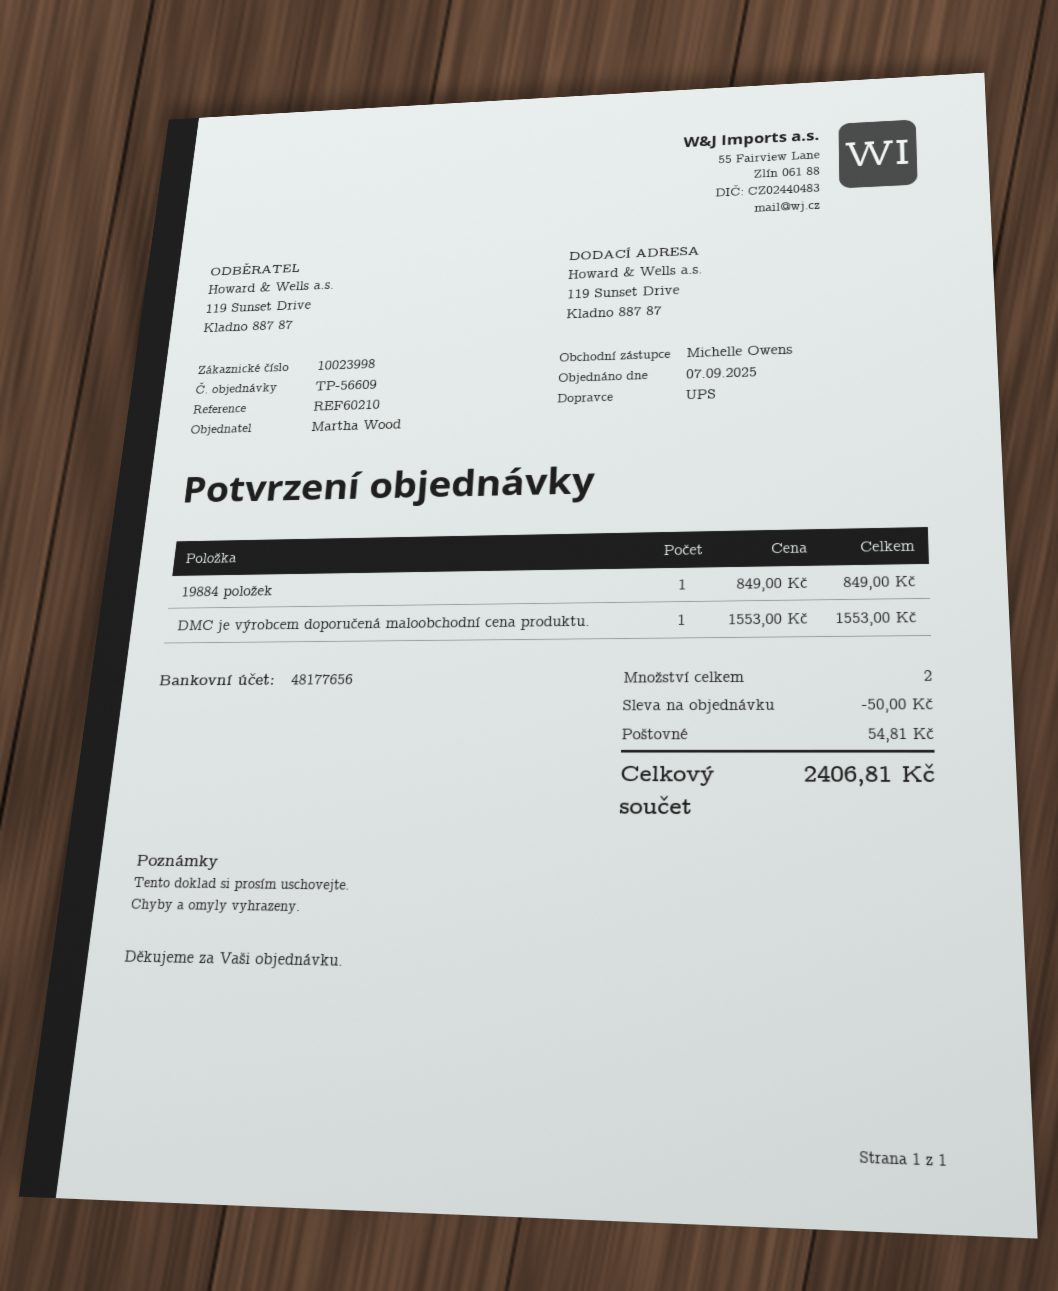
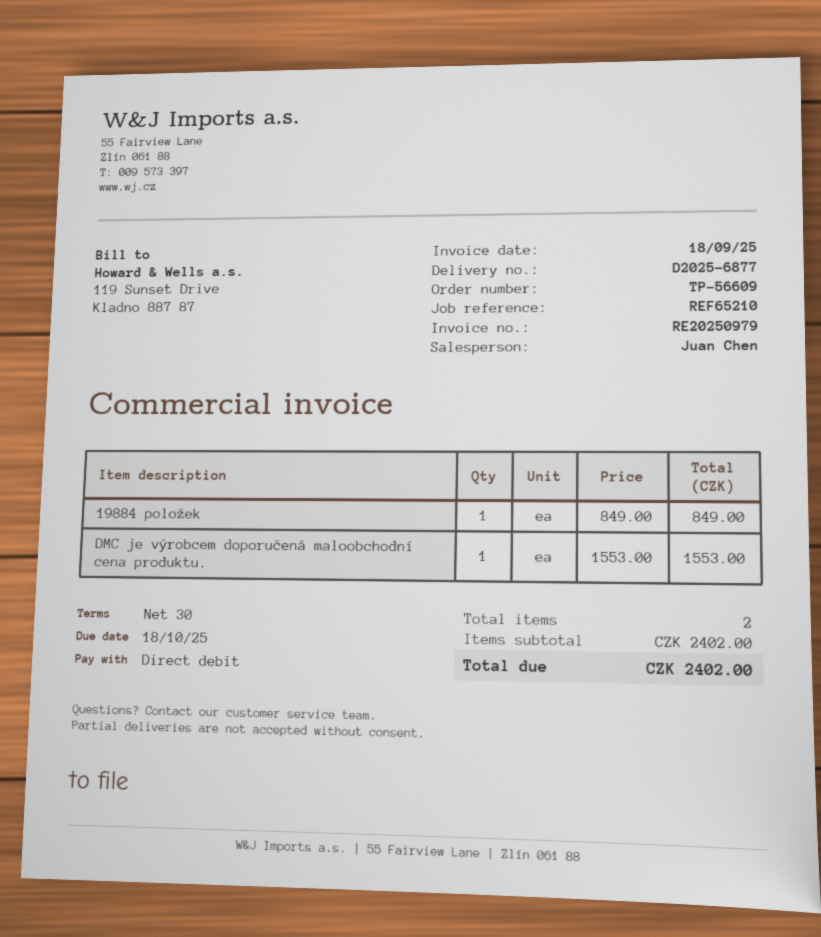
reference: REF60210 -> REF65210
sales rep: Michelle Owens -> Juan Chen
discount: 50.00 -> none
shipping: 54.81 -> none
total: 2406.81 -> 2402.00

